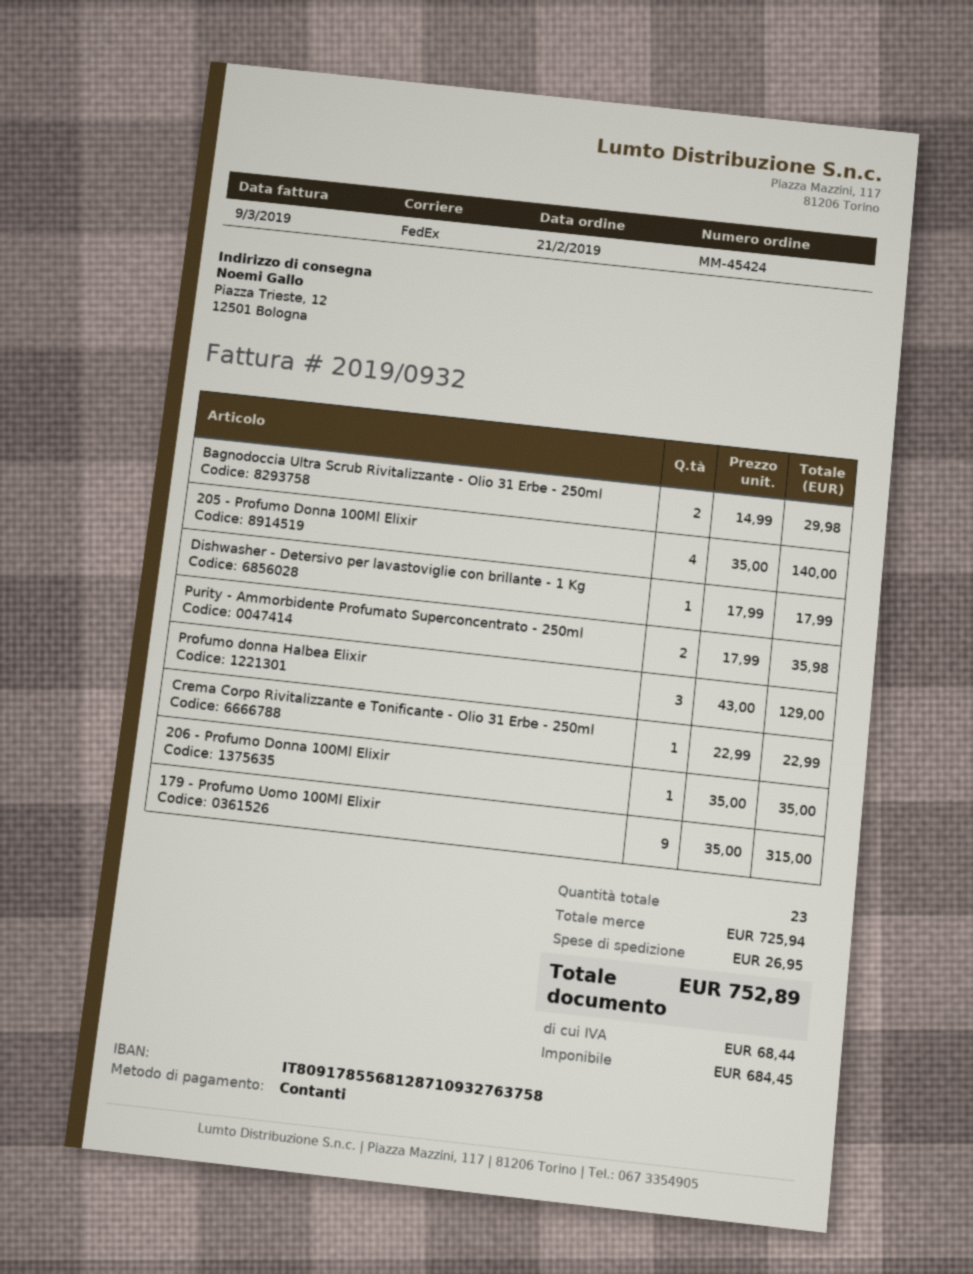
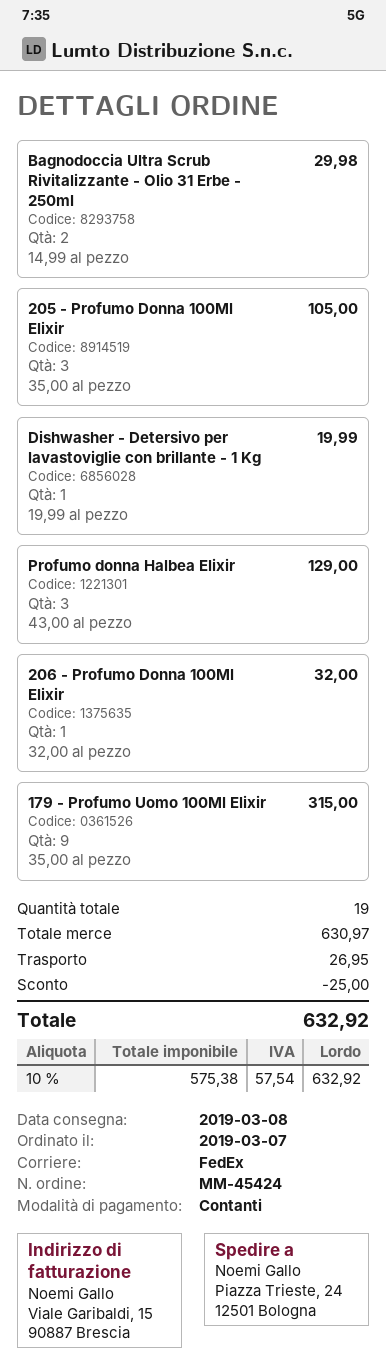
order date: 2019-02-21 -> 2019-03-07
ship to: Piazza Trieste, 12, 12501 Bologna -> Piazza Trieste, 24, 12501 Bologna
205 - Profumo Donna 100Ml Elixir: 4 x 35.00 = 140.00 -> 3 x 35.00 = 105.00
Dishwasher - Detersivo per lavastoviglie con brillante - 1 Kg: 1 x 17.99 = 17.99 -> 1 x 19.99 = 19.99
Purity - Ammorbidente Profumato Superconcentrato - 250ml: 2 x 17.99 = 35.98 -> none
Crema Corpo Rivitalizzante e Tonificante - Olio 31 Erbe - 250ml: 1 x 22.99 = 22.99 -> none
206 - Profumo Donna 100Ml Elixir: 1 x 35.00 = 35.00 -> 1 x 32.00 = 32.00
total quantity: 23 -> 19
subtotal: 725.94 -> 630.97
discount: none -> 25.00
net: 684.45 -> 575.38
tax: 68.44 -> 57.54
total: 752.89 -> 632.92

